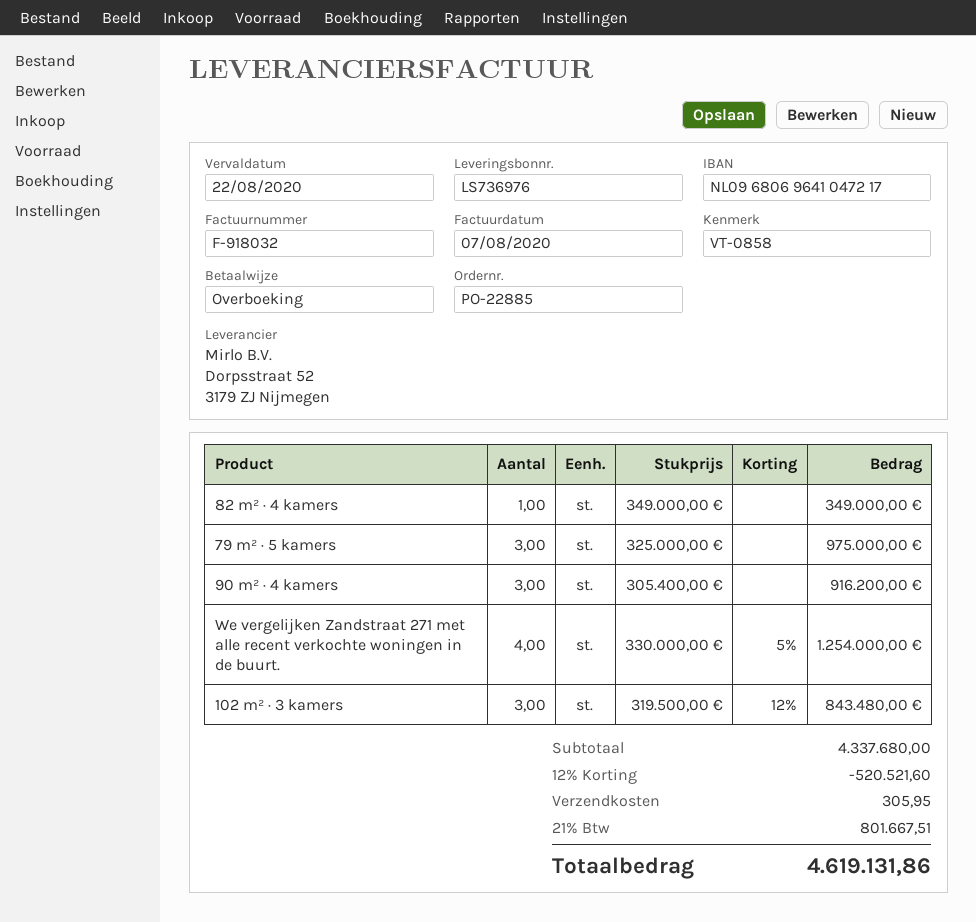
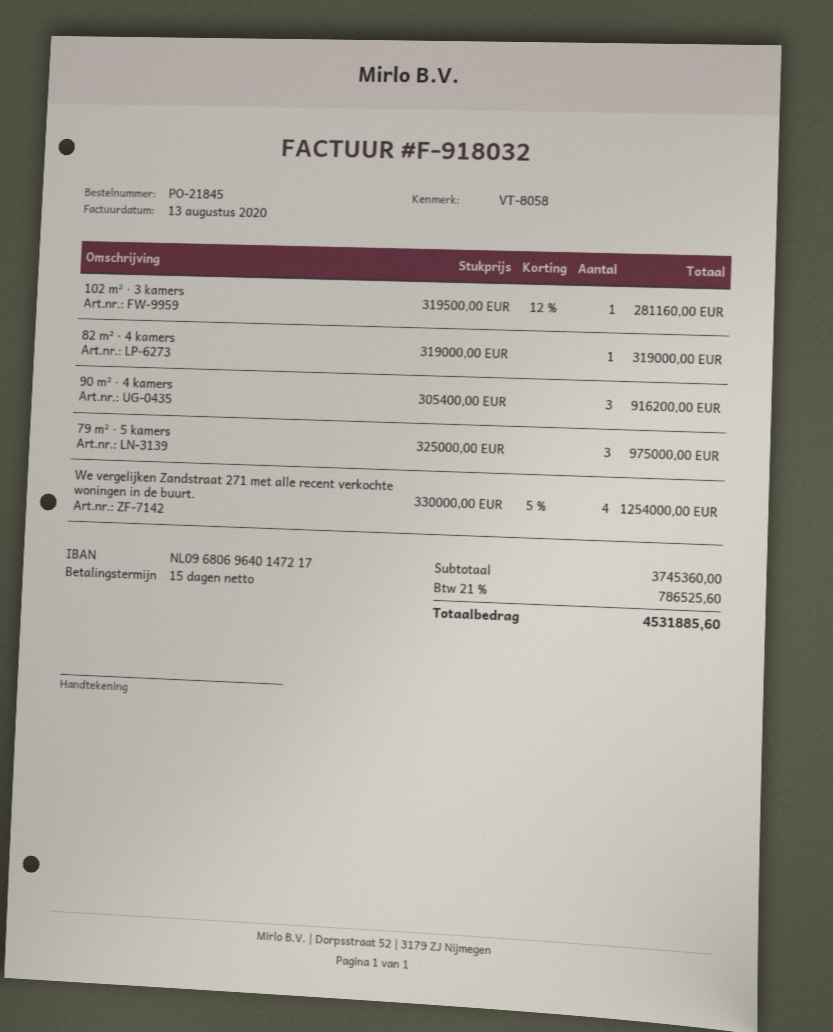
order number: PO-22885 -> PO-21845
invoice date: 2020-08-07 -> 2020-08-13
reference: VT-0858 -> VT-8058
bank account: NL0968069641047217 -> NL0968069640147217
82 m² · 4 kamers: 1 x 349000.00 = 349000.00 -> 1 x 319000.00 = 319000.00
102 m² · 3 kamers: 3 x 319500.00 - 12% = 843480.00 -> 1 x 319500.00 - 12% = 281160.00
subtotal: 4337680.00 -> 3745360.00
discount: 12% = 520521.60 -> none
shipping: 305.95 -> none
tax: 21% = 801667.51 -> 21% = 786525.60
total: 4619131.86 -> 4531885.60

